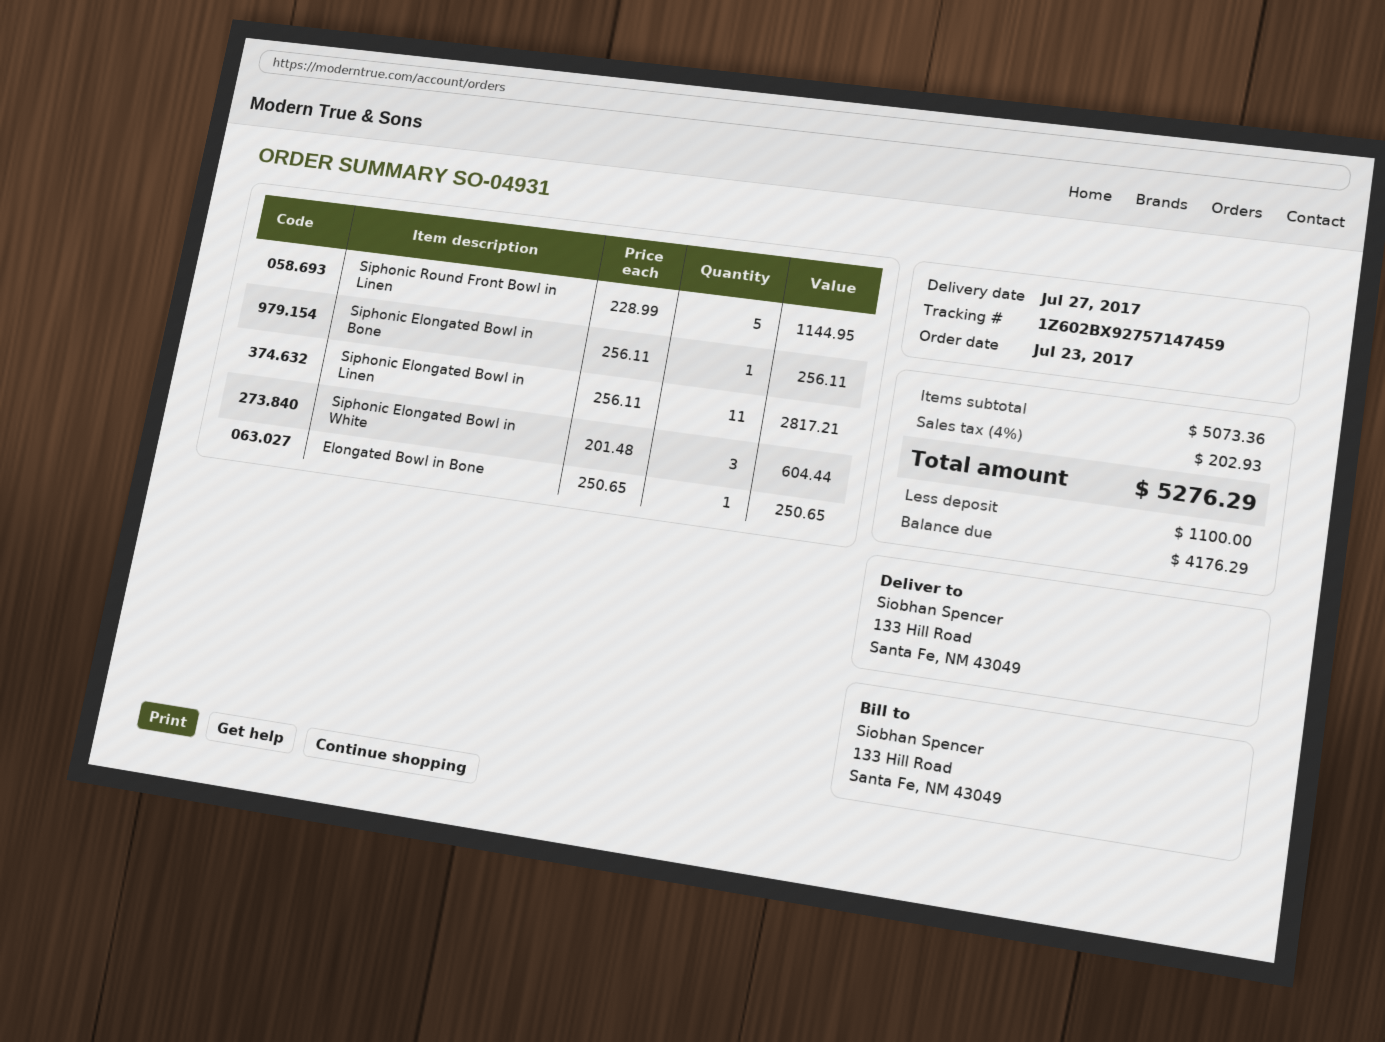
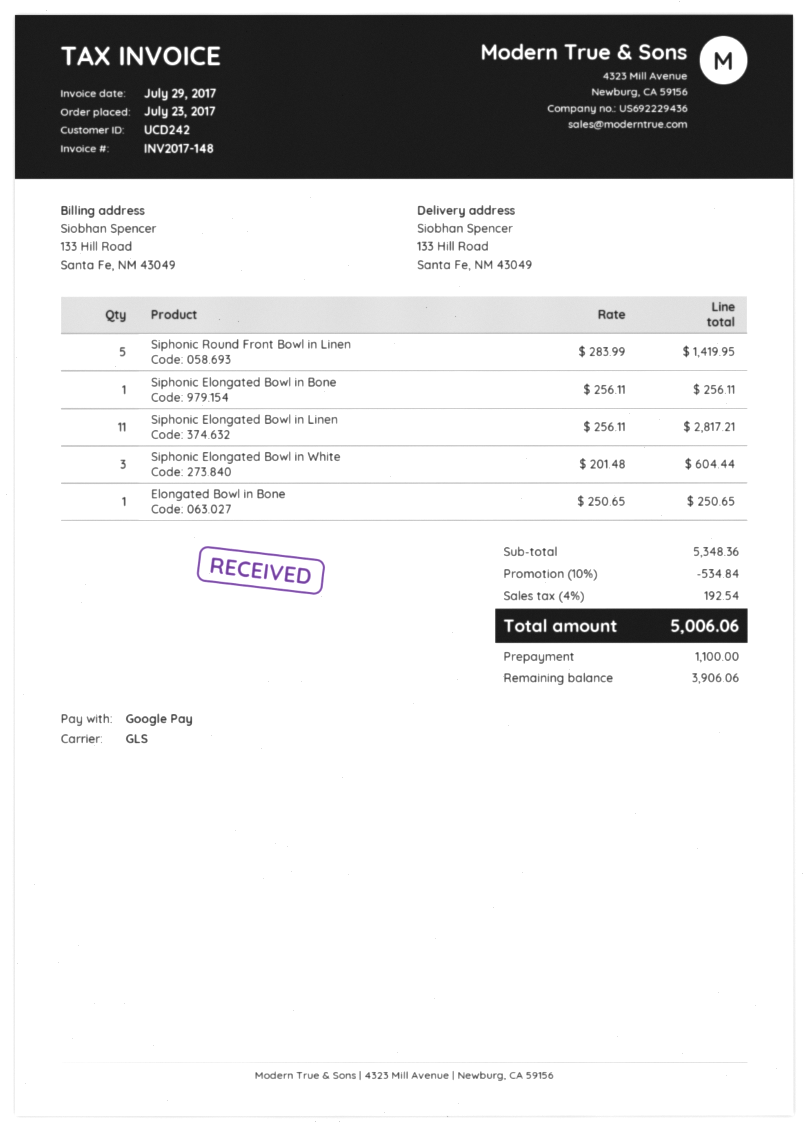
Siphonic Round Front Bowl in Linen: 5 x 228.99 = 1144.95 -> 5 x 283.99 = 1419.95
subtotal: 5073.36 -> 5348.36
discount: none -> 10% = 534.84
tax: 4% = 202.93 -> 4% = 192.54
total: 5276.29 -> 5006.06
balance: 4176.29 -> 3906.06

